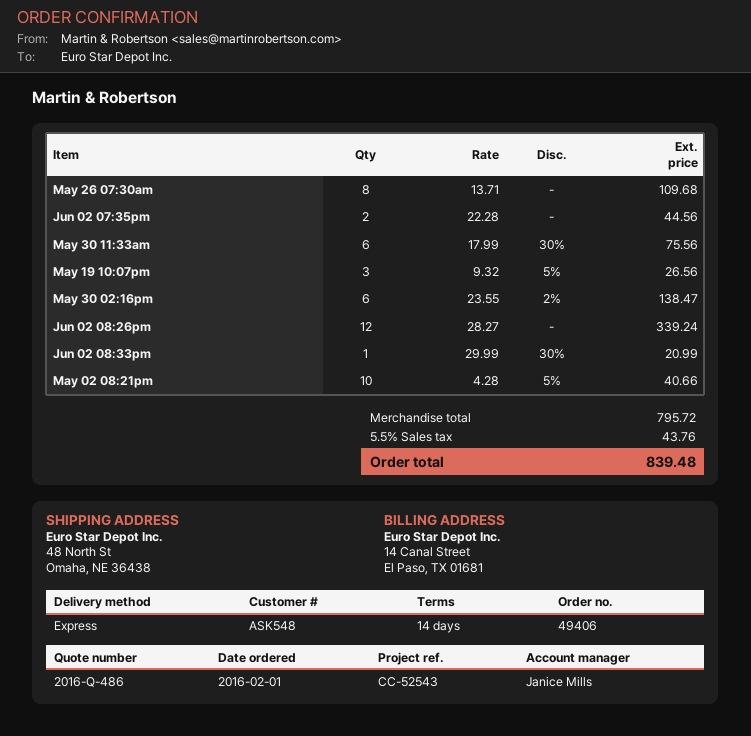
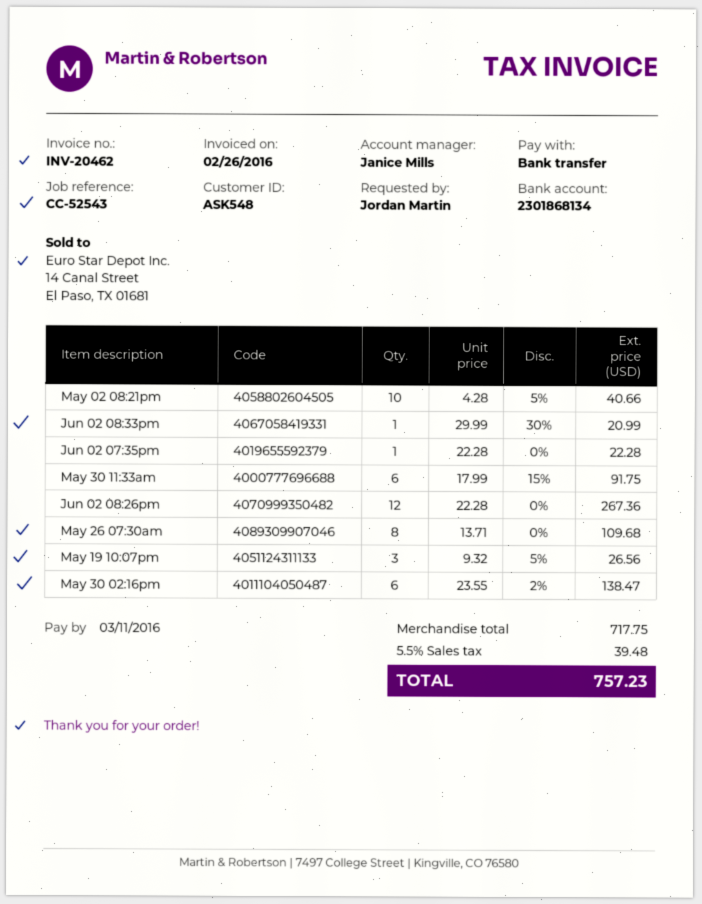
Jun 02 07:35pm: 2 x 22.28 = 44.56 -> 1 x 22.28 = 22.28
May 30 11:33am: 6 x 17.99 - 30% = 75.56 -> 6 x 17.99 - 15% = 91.75
Jun 02 08:26pm: 12 x 28.27 = 339.24 -> 12 x 22.28 = 267.36
subtotal: 795.72 -> 717.75
tax: 5.5% = 43.76 -> 5.5% = 39.48
total: 839.48 -> 757.23

